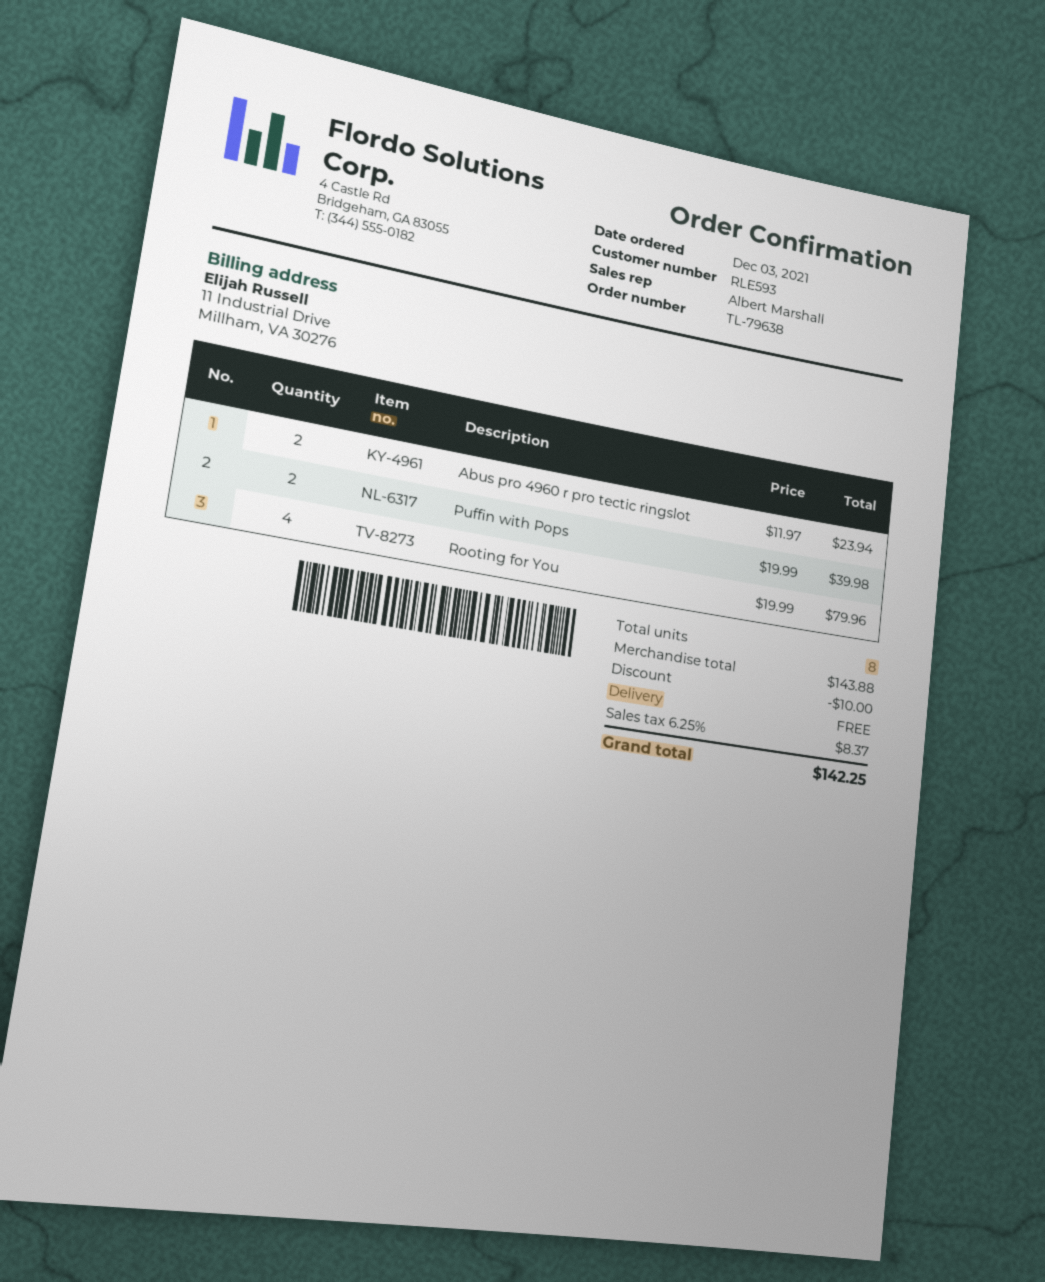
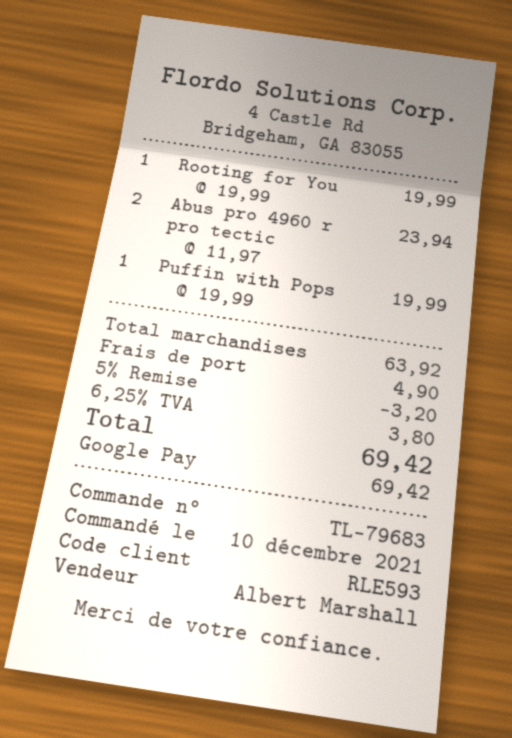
order number: TL-79638 -> TL-79683
order date: 2021-12-03 -> 2021-12-10
Puffin with Pops: 2 x 19.99 = 39.98 -> 1 x 19.99 = 19.99
Rooting for You: 4 x 19.99 = 79.96 -> 1 x 19.99 = 19.99
subtotal: 143.88 -> 63.92
discount: 10.00 -> 3.20
shipping: 0.00 -> 4.90
tax: 6.25% = 8.37 -> 6.25% = 3.80
total: 142.25 -> 69.42

